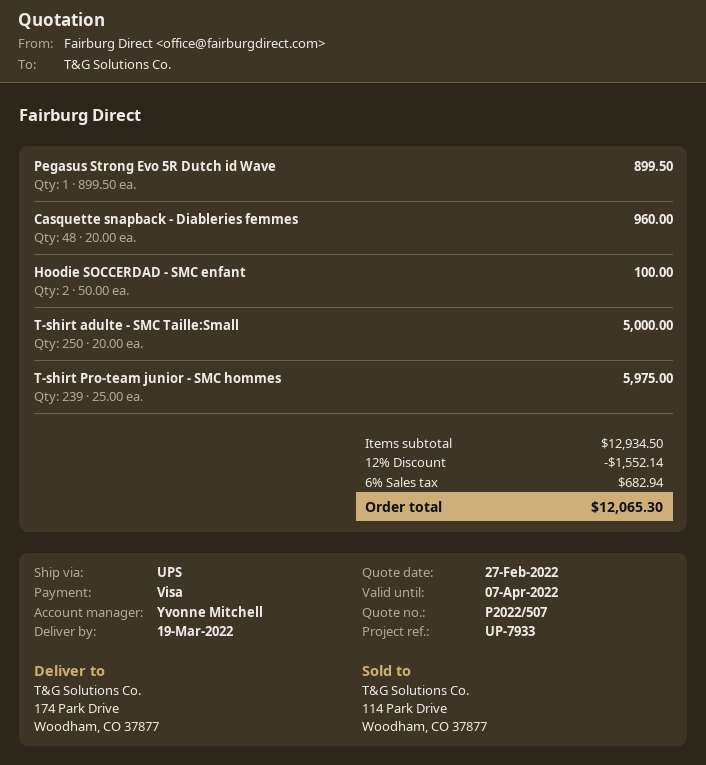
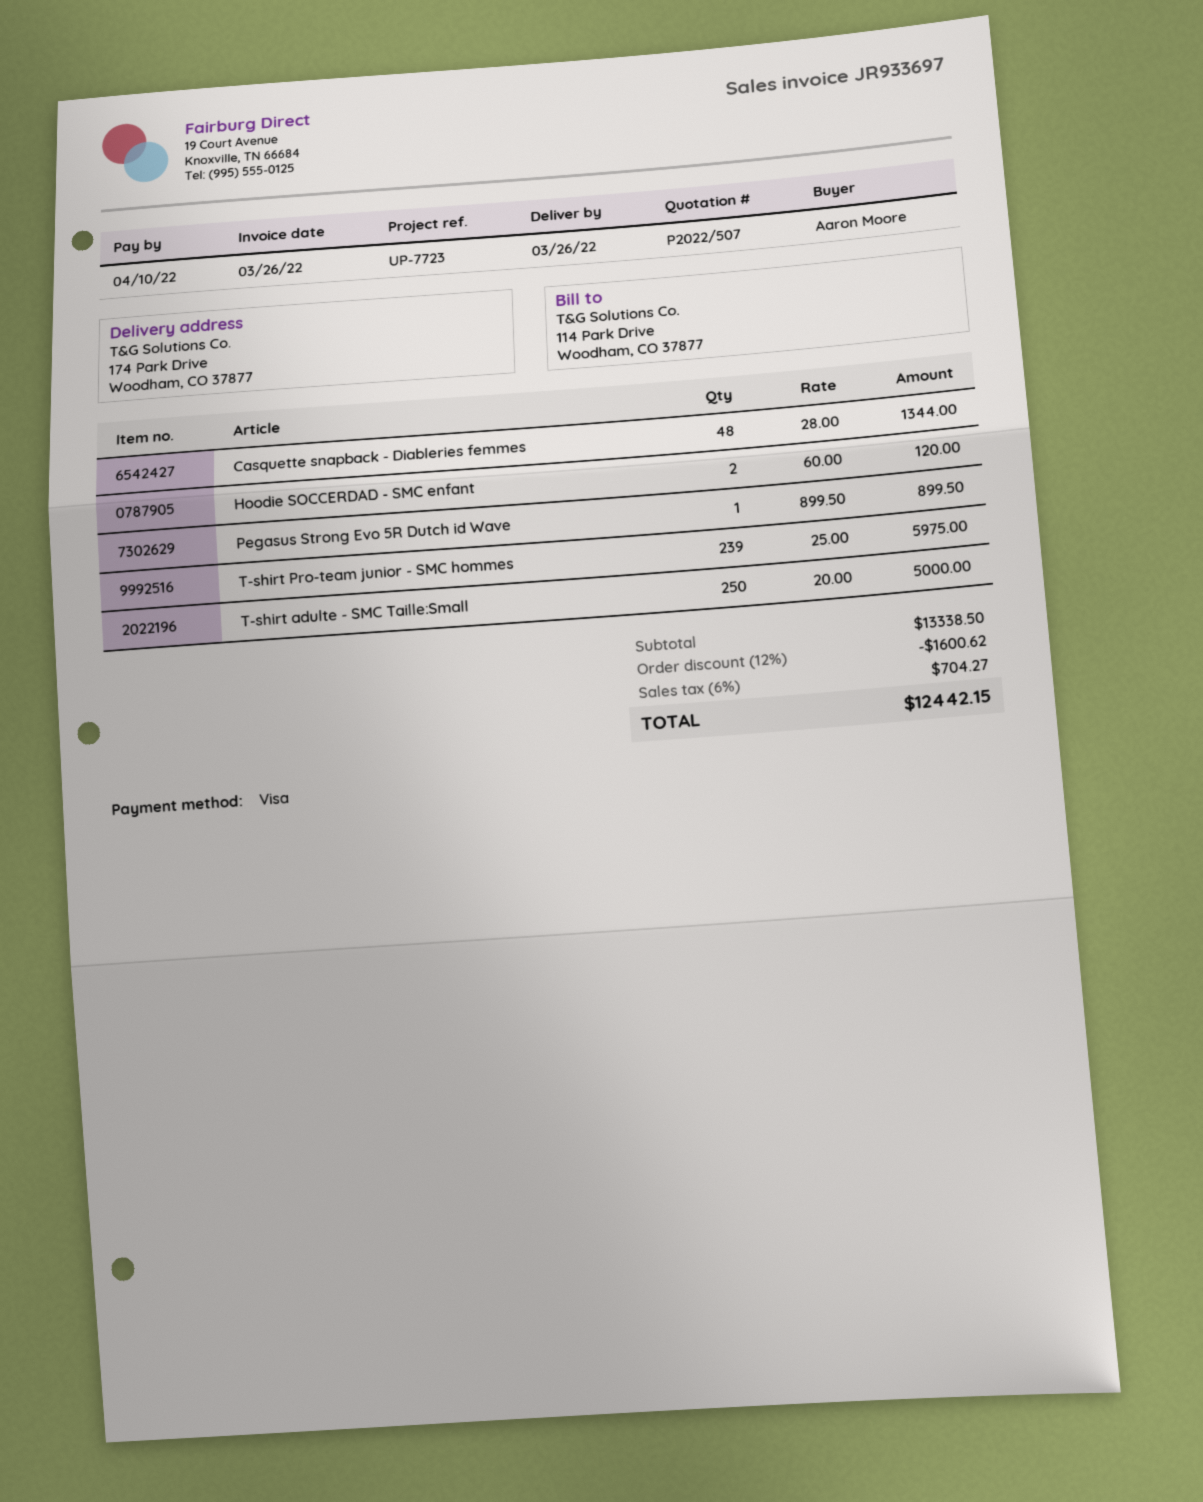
delivery date: 2022-03-19 -> 2022-03-26
reference: UP-7933 -> UP-7723
Casquette snapback - Diableries femmes: 48 x 20.00 = 960.00 -> 48 x 28.00 = 1344.00
Hoodie SOCCERDAD - SMC enfant: 2 x 50.00 = 100.00 -> 2 x 60.00 = 120.00
subtotal: 12934.50 -> 13338.50
discount: 12% = 1552.14 -> 12% = 1600.62
tax: 6% = 682.94 -> 6% = 704.27
total: 12065.30 -> 12442.15

